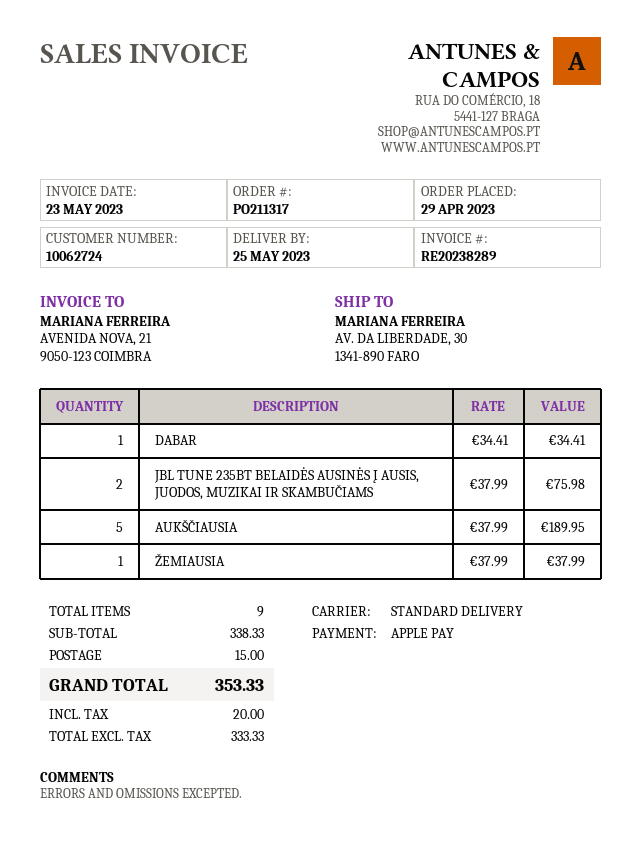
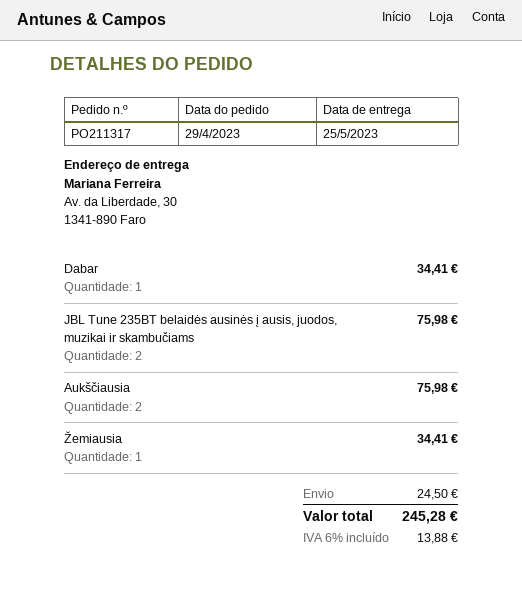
AUKŠČIAUSIA: 5 for 189.95 -> 2 for 75.98
ŽEMIAUSIA: 1 for 37.99 -> 1 for 34.41
shipping: 15.00 -> 24.50
tax: 20.00 -> 13.88
total: 353.33 -> 245.28

